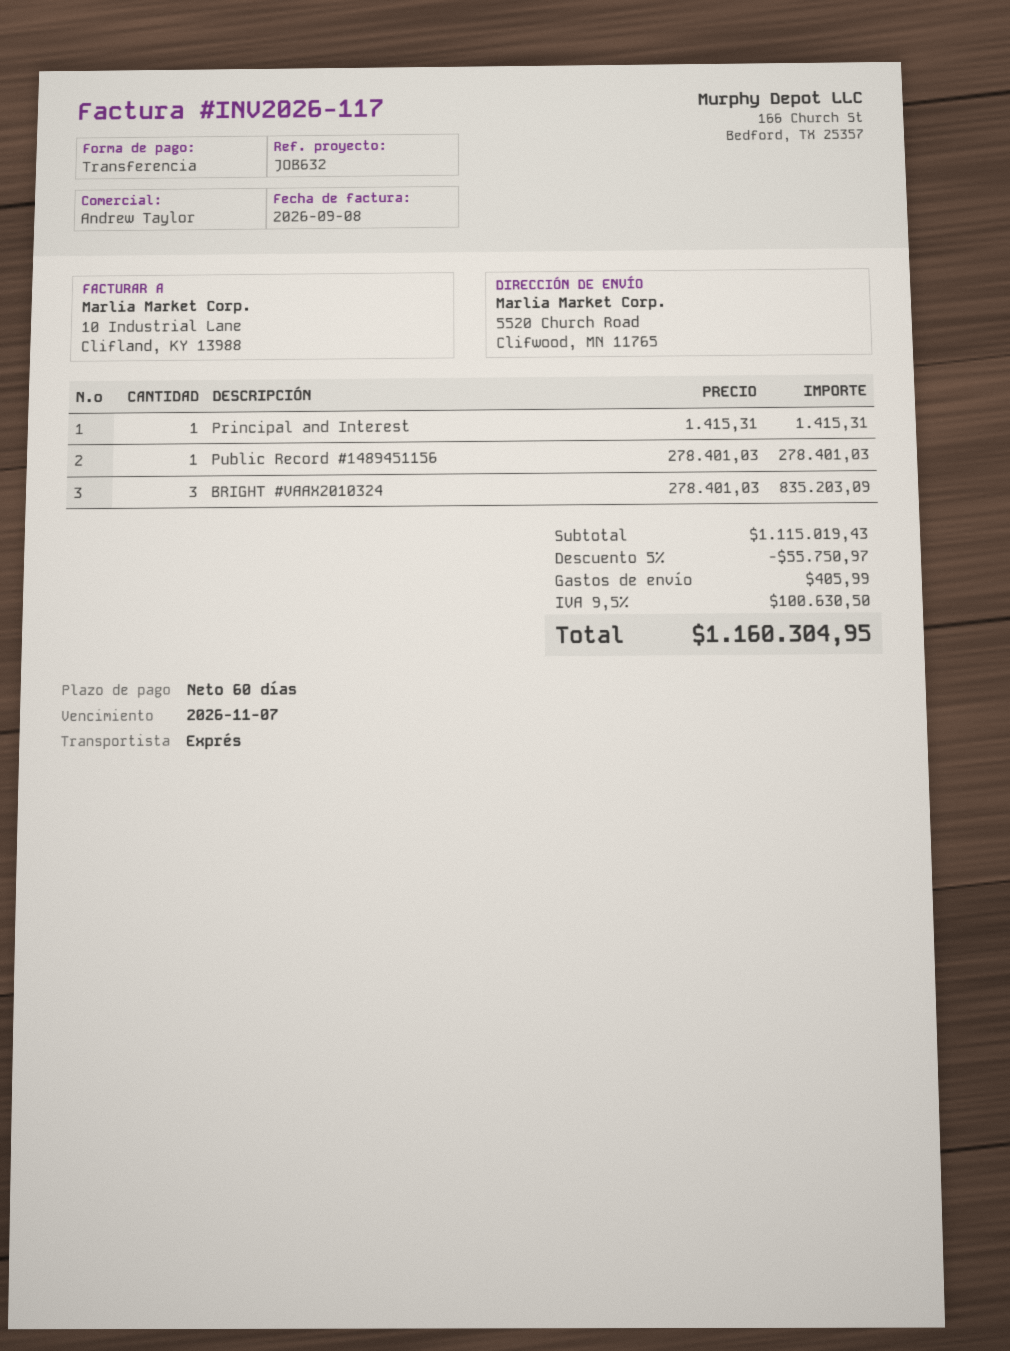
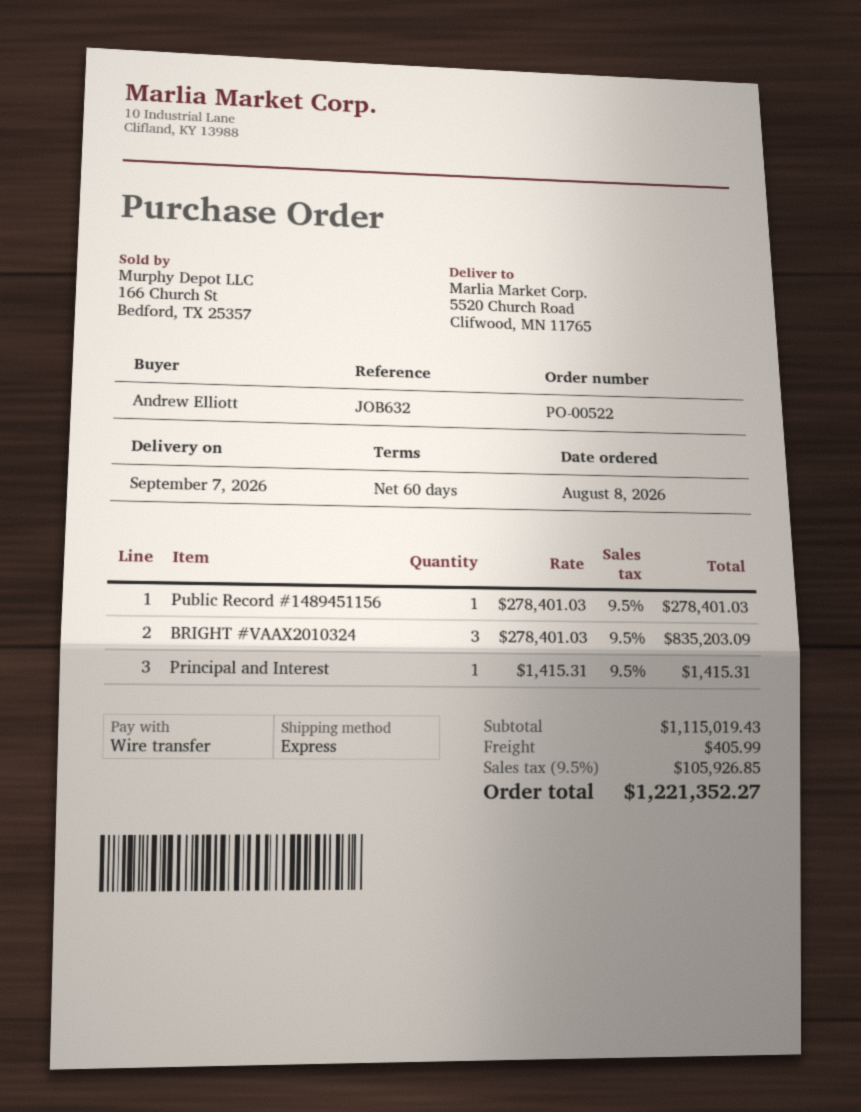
discount: 5% = 55750.97 -> none
tax: 9.5% = 100630.50 -> 9.5% = 105926.85
total: 1160304.95 -> 1221352.27

